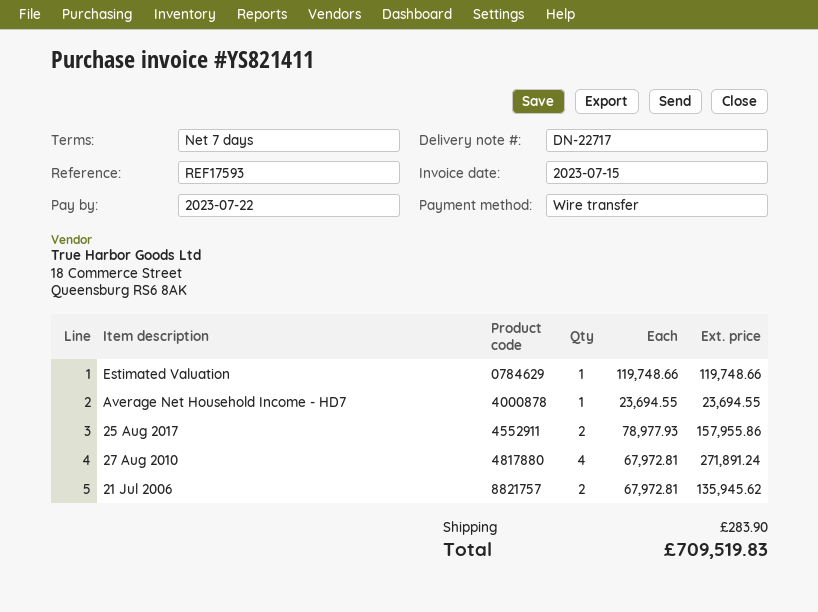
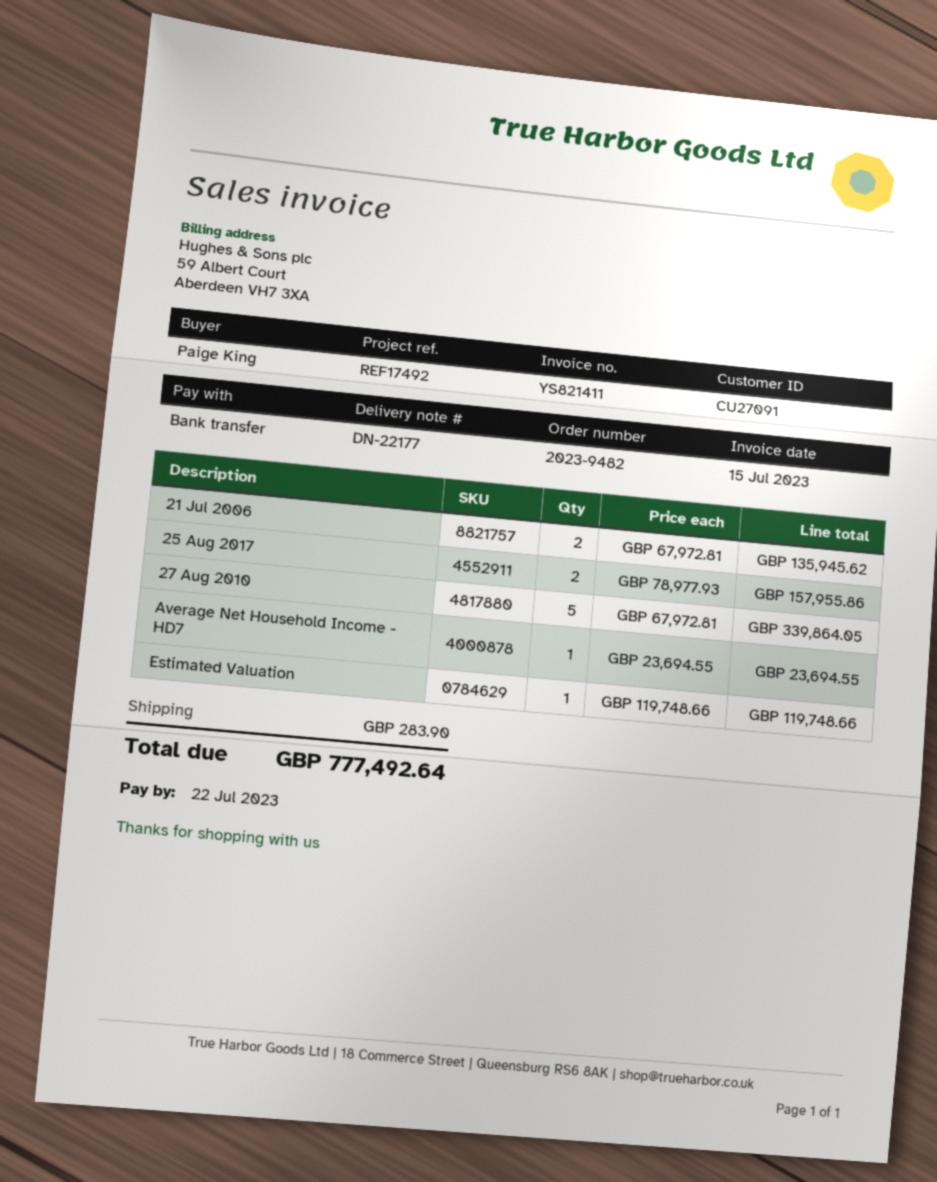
delivery note number: DN-22717 -> DN-22177
reference: REF17593 -> REF17492
27 Aug 2010: 4 x 67972.81 = 271891.24 -> 5 x 67972.81 = 339864.05
total: 709519.83 -> 777492.64

